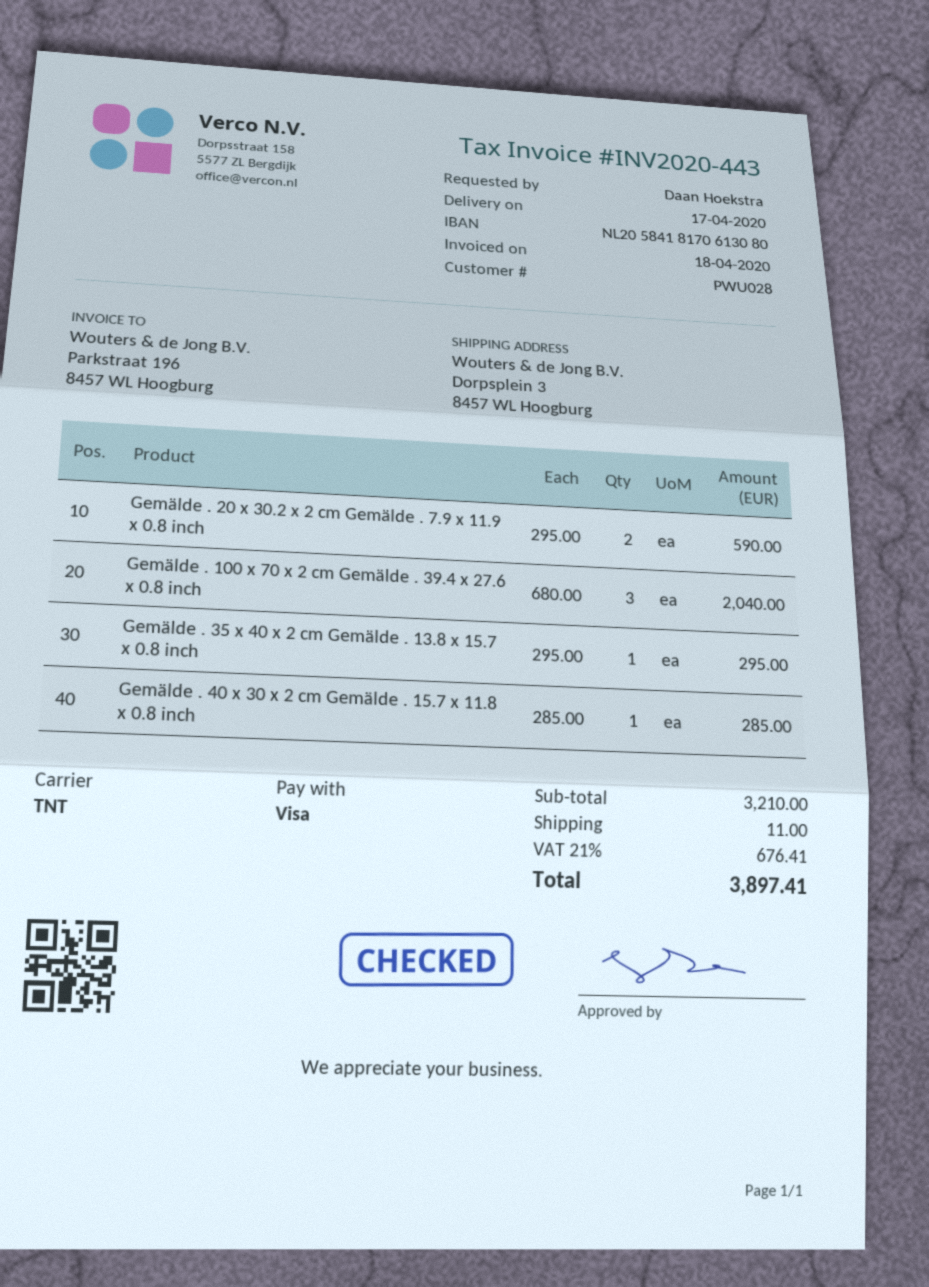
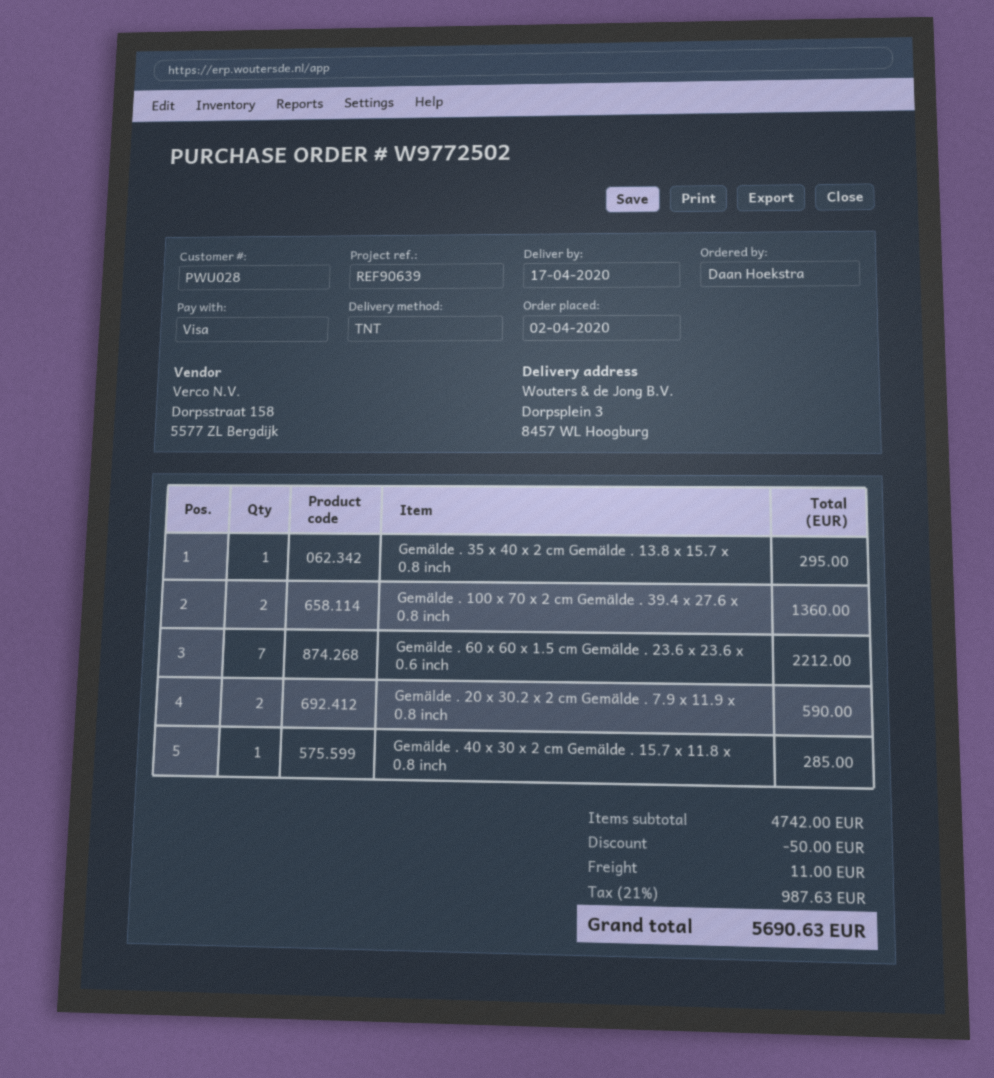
Gemälde . 100 x 70 x 2 cm Gemälde . 39.4 x 27.6 x 0.8 inch: 3 for 2040.00 -> 2 for 1360.00
Gemälde . 60 x 60 x 1.5 cm Gemälde . 23.6 x 23.6 x 0.6 inch: none -> 7 for 2212.00
subtotal: 3210.00 -> 4742.00
discount: none -> 50.00
tax: 21% = 676.41 -> 21% = 987.63
total: 3897.41 -> 5690.63

